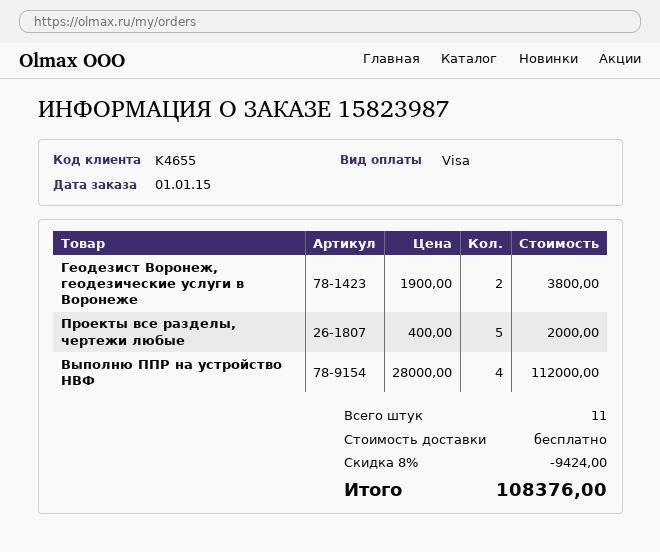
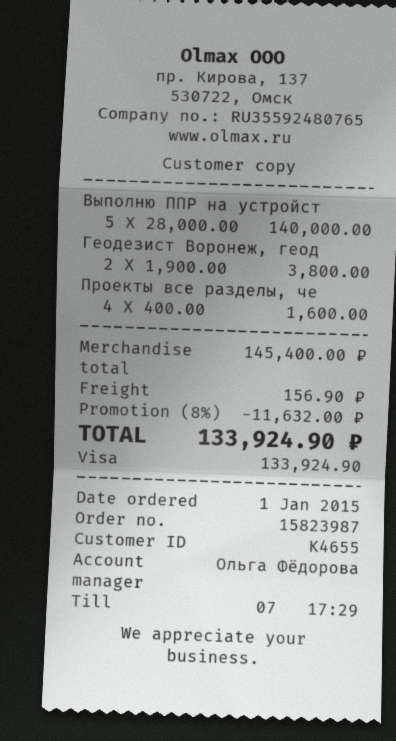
Проекты все разделы, чертежи любые: 5 x 400.00 = 2000.00 -> 4 x 400.00 = 1600.00
Выполню ППР на устройство НВФ: 4 x 28000.00 = 112000.00 -> 5 x 28000.00 = 140000.00
discount: 8% = 9424.00 -> 8% = 11632.00
shipping: 0.00 -> 156.90
total: 108376.00 -> 133924.90

